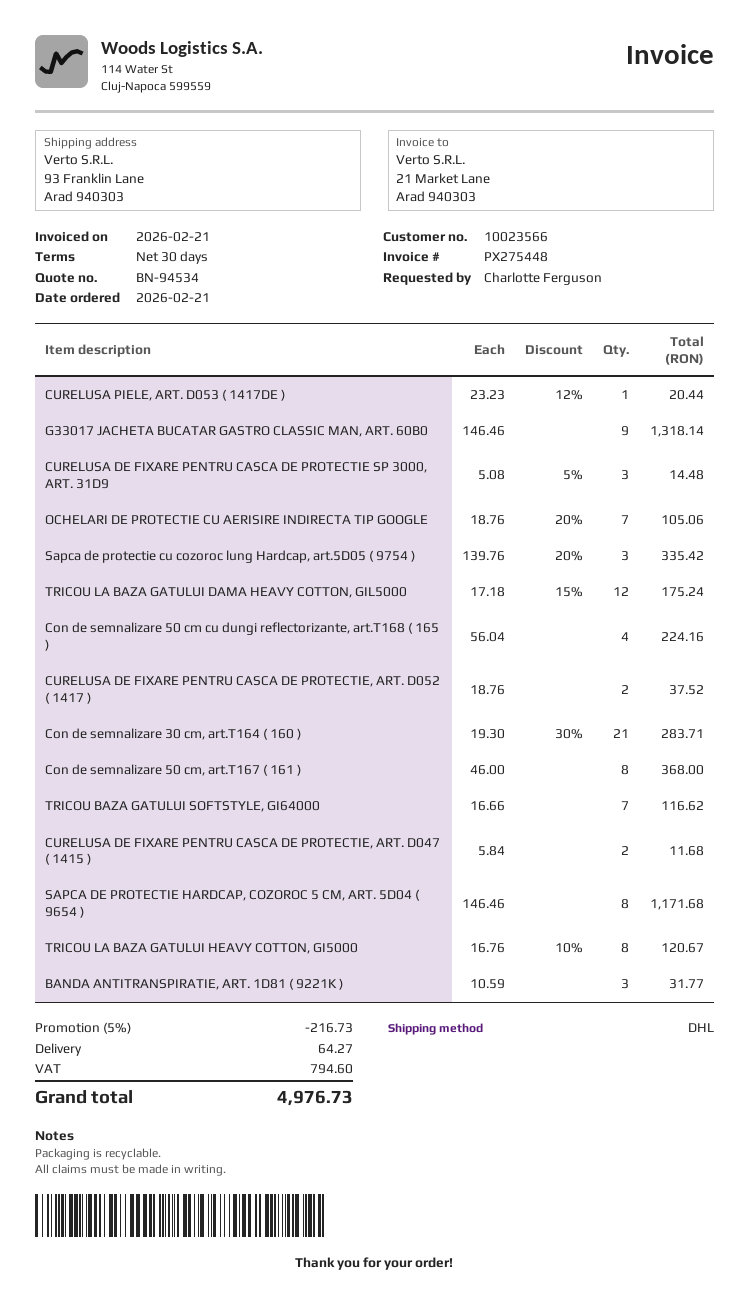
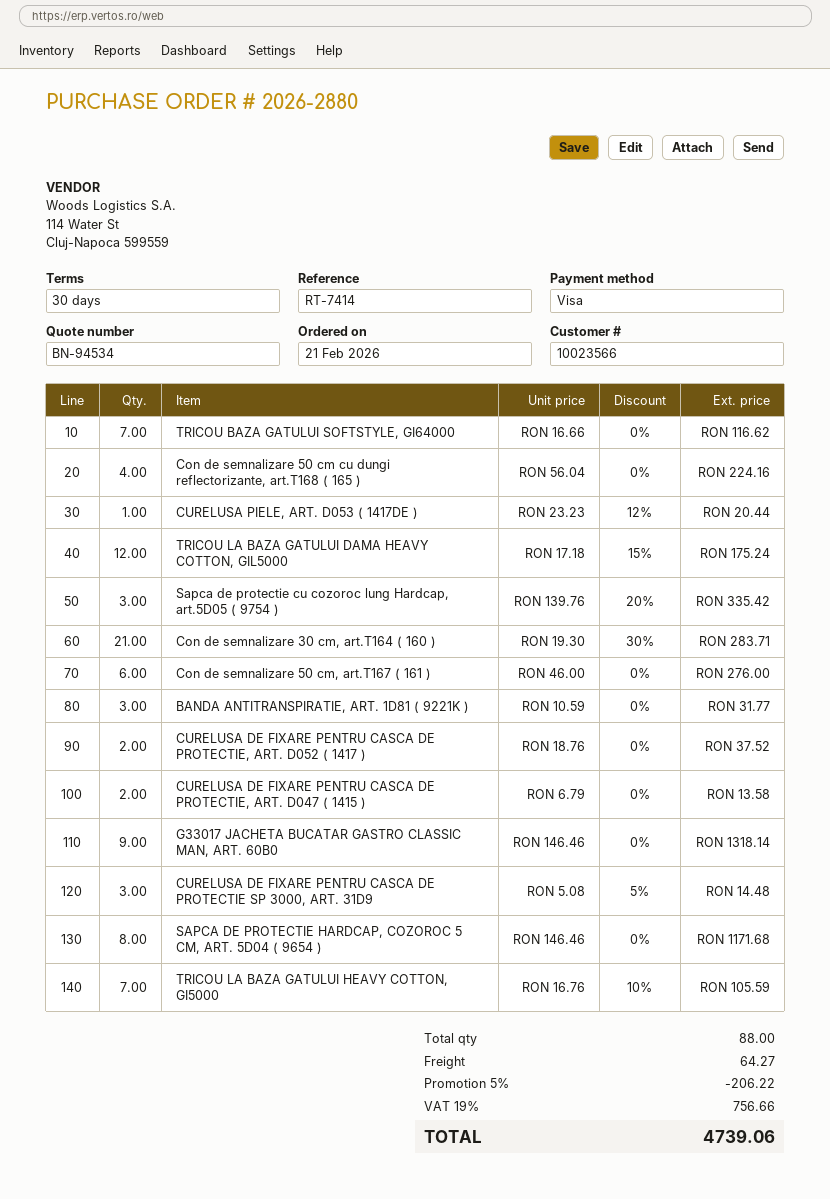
OCHELARI DE PROTECTIE CU AERISIRE INDIRECTA TIP GOOGLE: 7 x 18.76 - 20% = 105.06 -> none
Con de semnalizare 50 cm, art.T167 ( 161 ): 8 x 46.00 = 368.00 -> 6 x 46.00 = 276.00
CURELUSA DE FIXARE PENTRU CASCA DE PROTECTIE, ART. D047 ( 1415 ): 2 x 5.84 = 11.68 -> 2 x 6.79 = 13.58
TRICOU LA BAZA GATULUI HEAVY COTTON, GI5000: 8 x 16.76 - 10% = 120.67 -> 7 x 16.76 - 10% = 105.59
discount: 5% = 216.73 -> 5% = 206.22
tax: 794.60 -> 756.66
total: 4976.73 -> 4739.06

